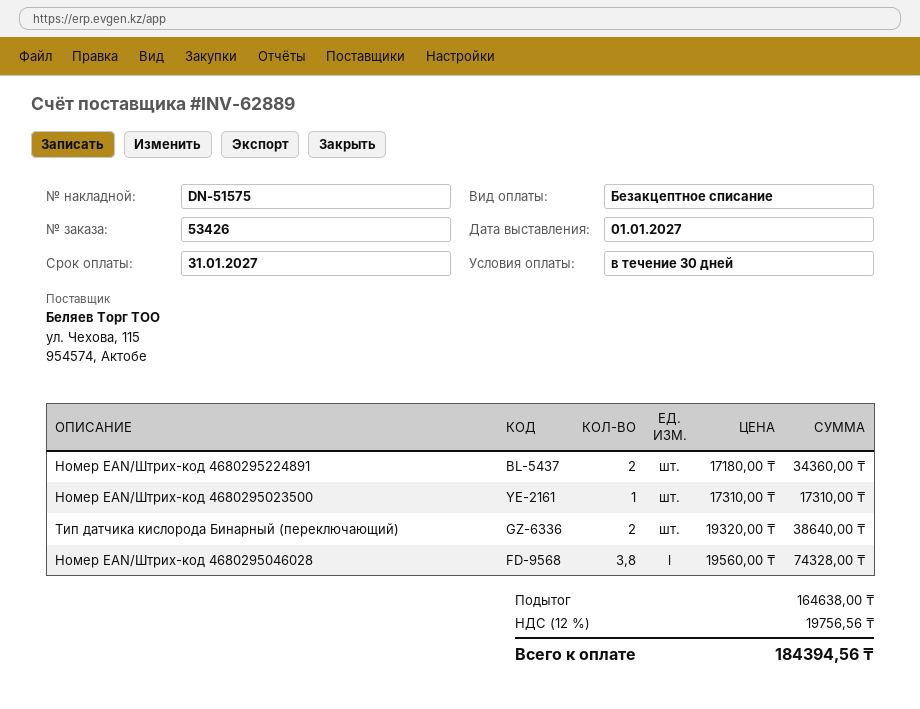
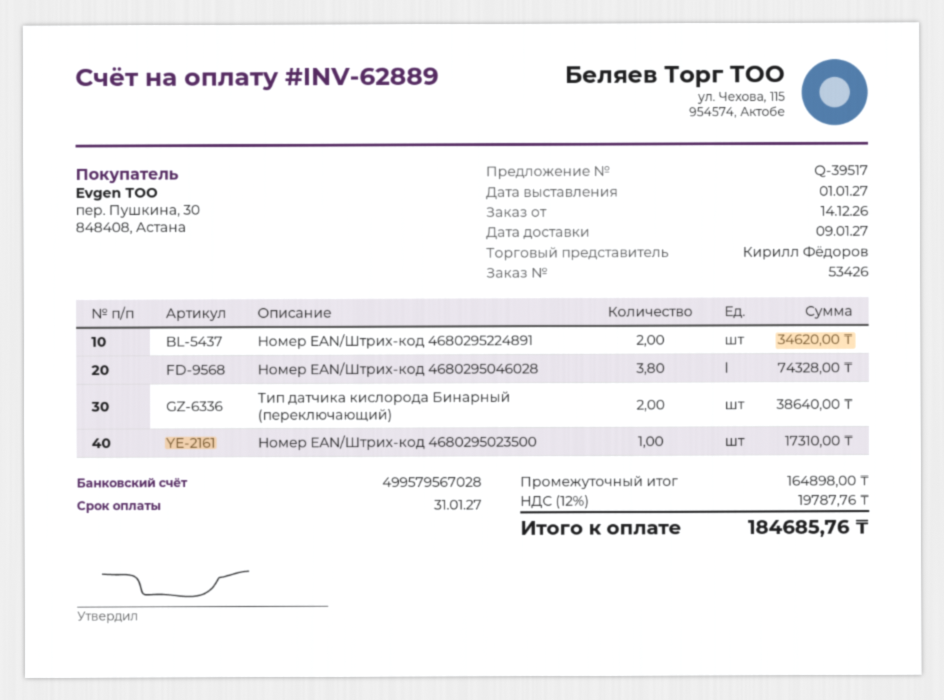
Номер EAN/Штрих-код 4680295224891: 2 for 34360.00 -> 2 for 34620.00
subtotal: 164638.00 -> 164898.00
tax: 12% = 19756.56 -> 12% = 19787.76
total: 184394.56 -> 184685.76

